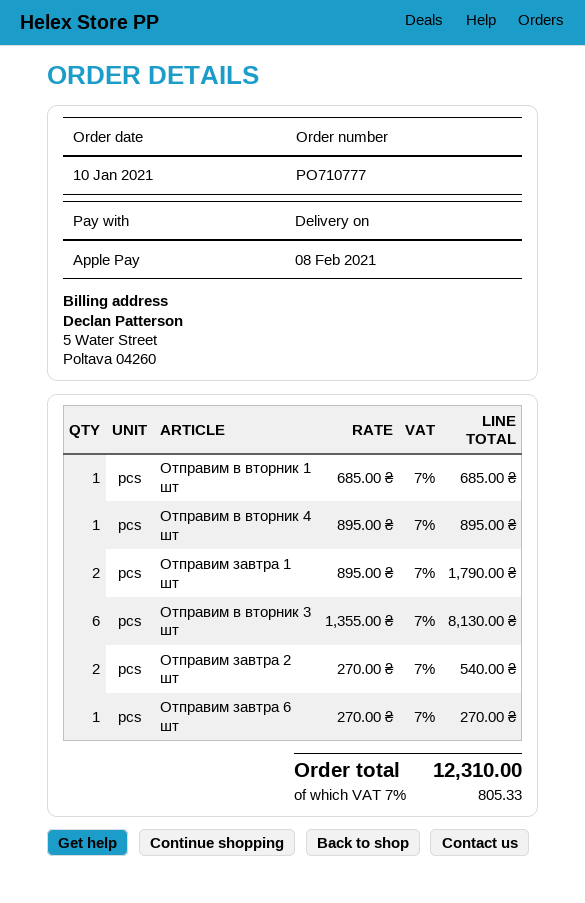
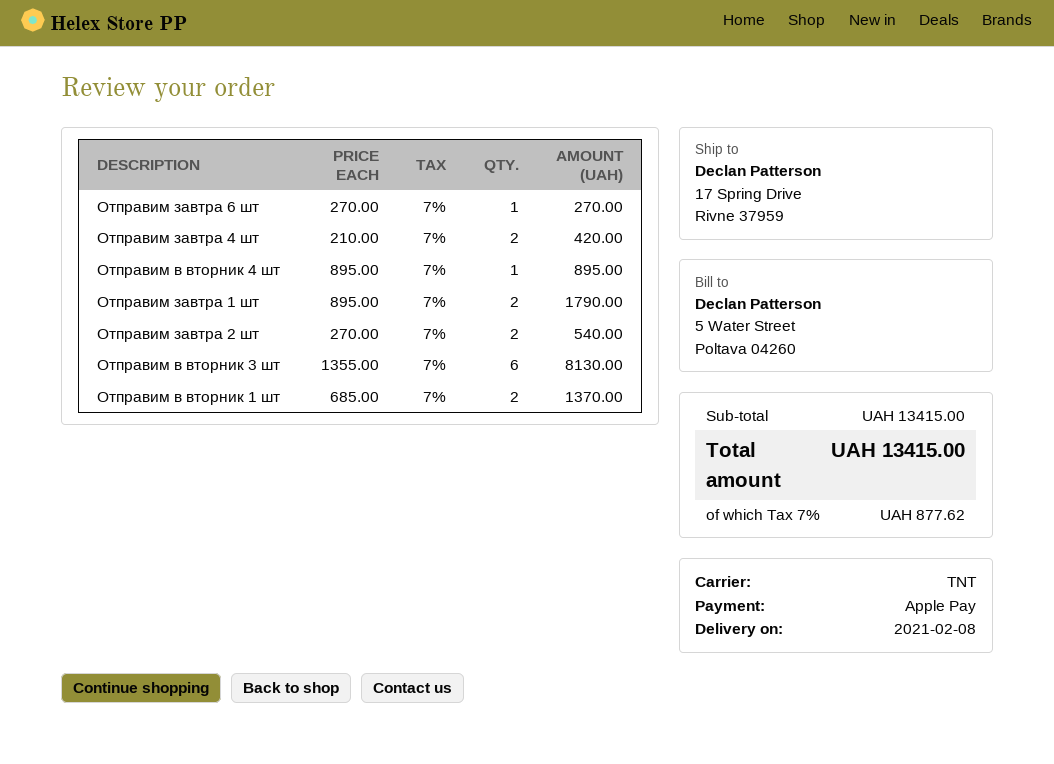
Отправим в вторник 1 шт: 1 x 685.00 = 685.00 -> 2 x 685.00 = 1370.00
Отправим завтра 4 шт: none -> 2 x 210.00 = 420.00
tax: 7% = 805.33 -> 7% = 877.62
total: 12310.00 -> 13415.00

